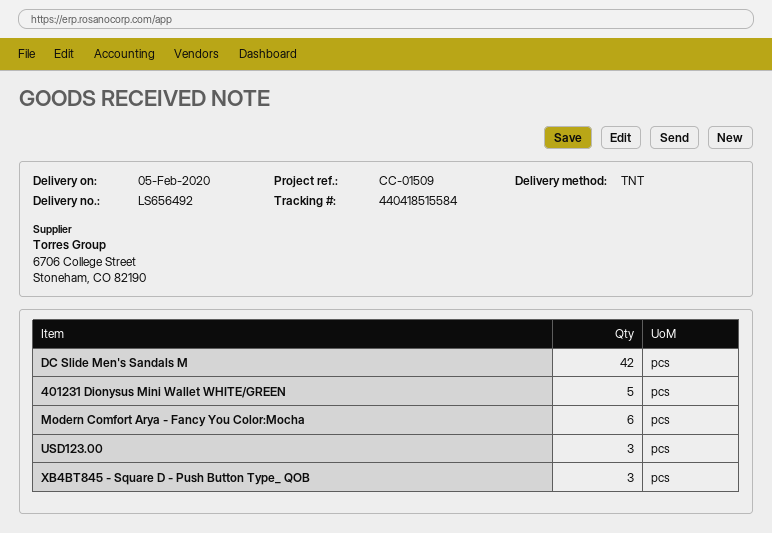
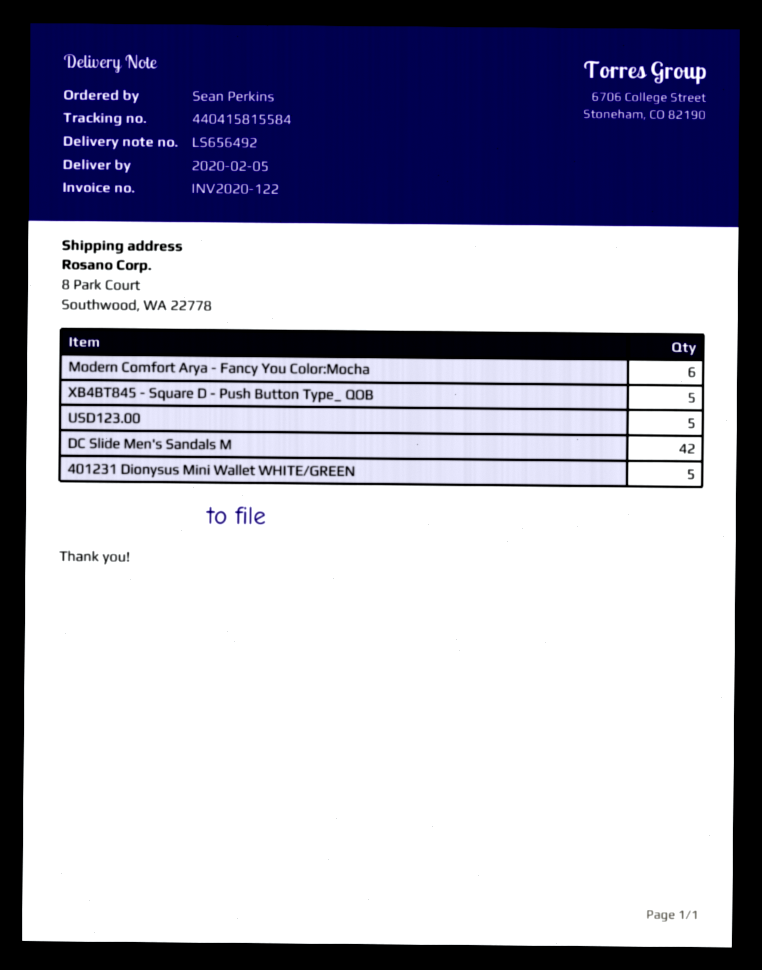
tracking number: 440418515584 -> 440415815584
USD123.00: 3 -> 5
XB4BT845 - Square D - Push Button Type_ QOB: 3 -> 5

